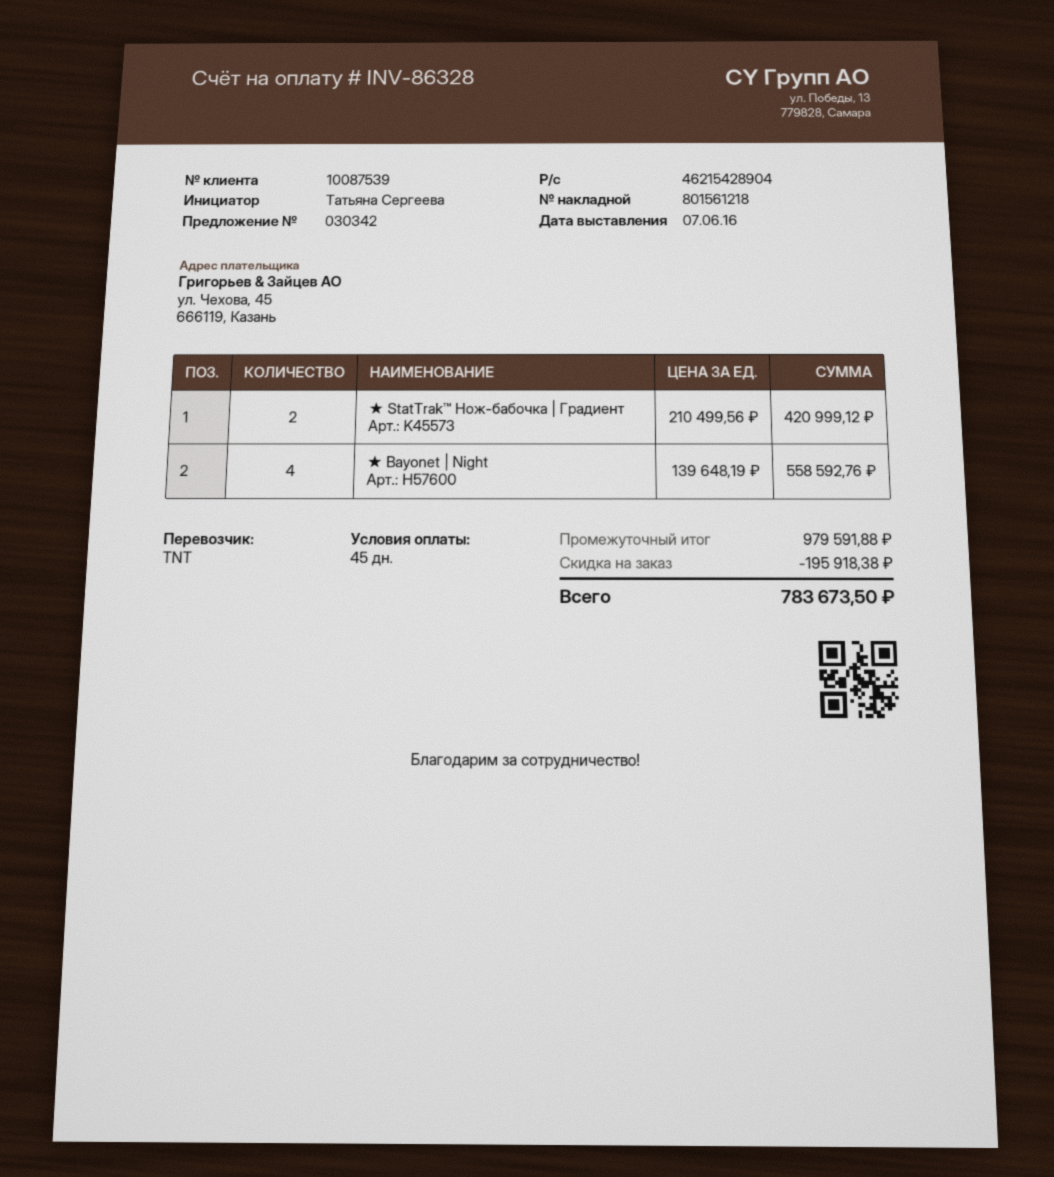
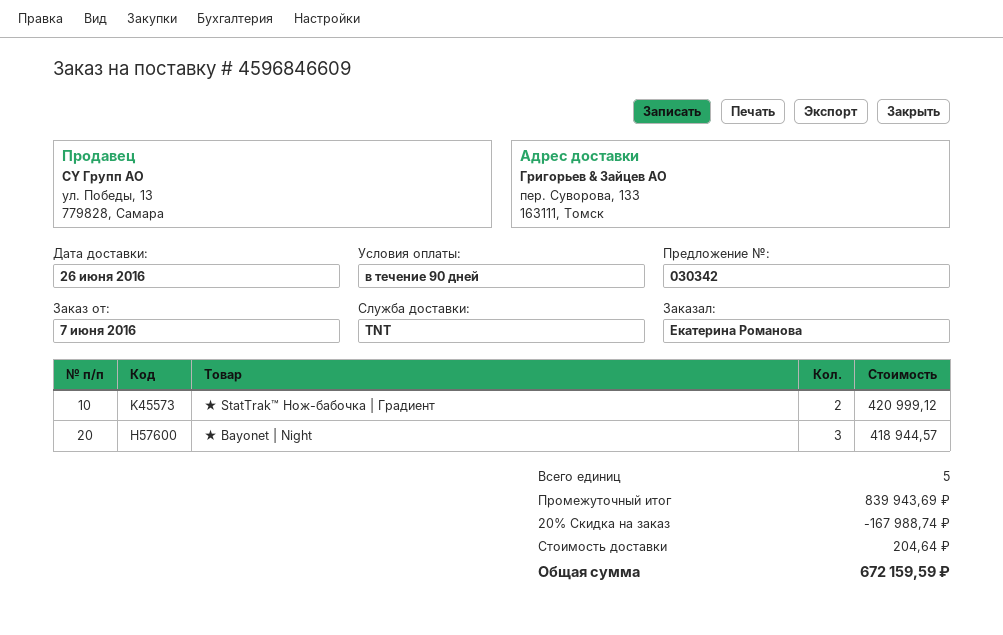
payment terms: 45 days -> 90 days
ordered by: Татьяна Сергеева -> Екатерина Романова
★ Bayonet | Night: 4 for 558592.76 -> 3 for 418944.57
subtotal: 979591.88 -> 839943.69
discount: 195918.38 -> 167988.74
shipping: none -> 204.64
total: 783673.50 -> 672159.59

